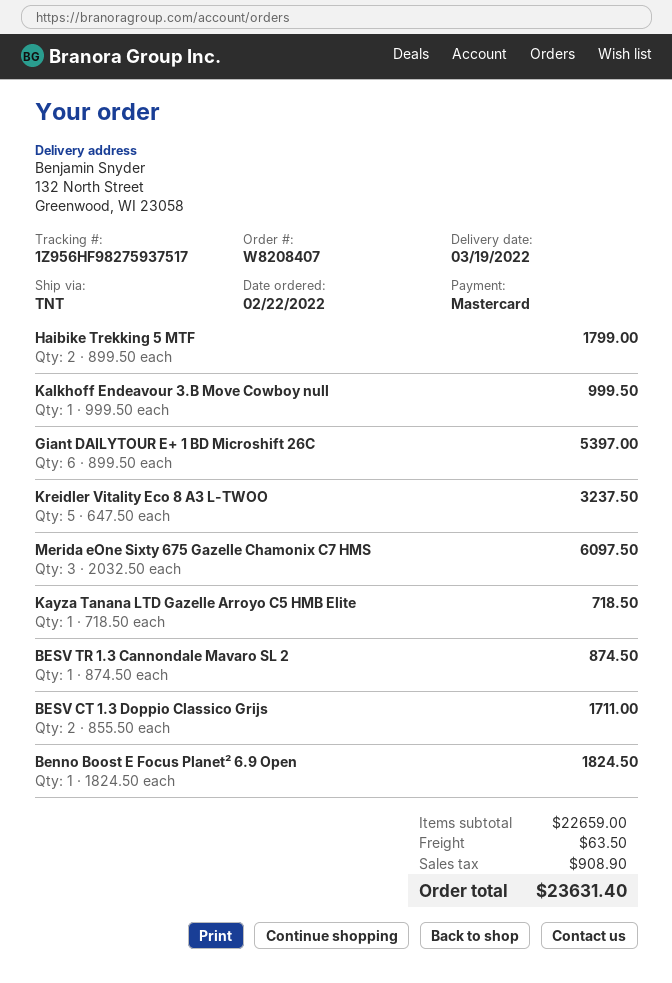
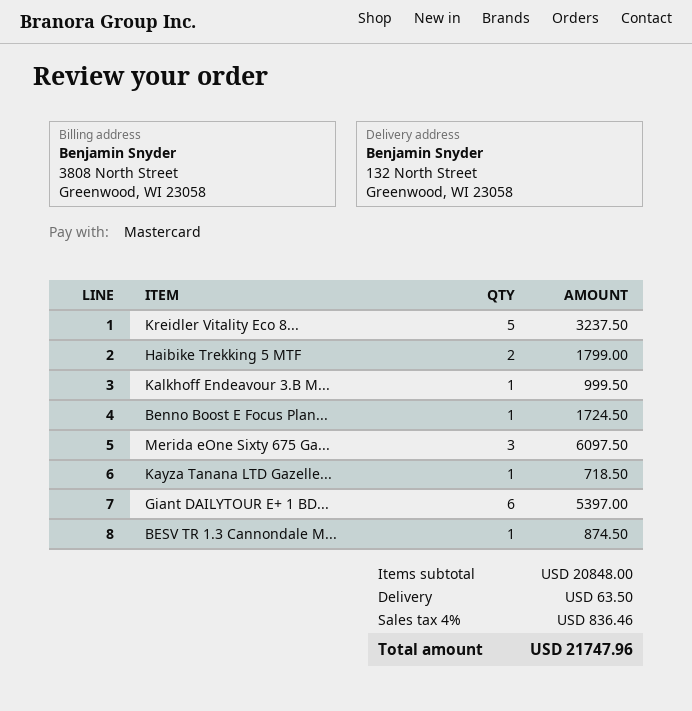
BESV CT 1.3 Doppio Classico Grijs: 2 for 1711.00 -> none
Benno Boost E Focus Planet² 6.9 Open: 1 for 1824.50 -> 1 for 1724.50
subtotal: 22659.00 -> 20848.00
tax: 908.90 -> 836.46
total: 23631.40 -> 21747.96

